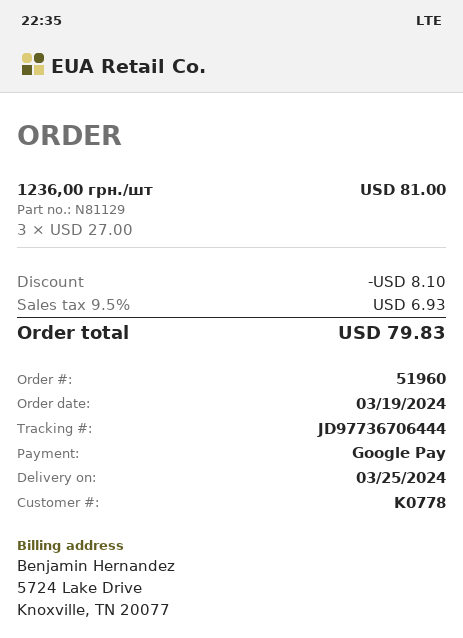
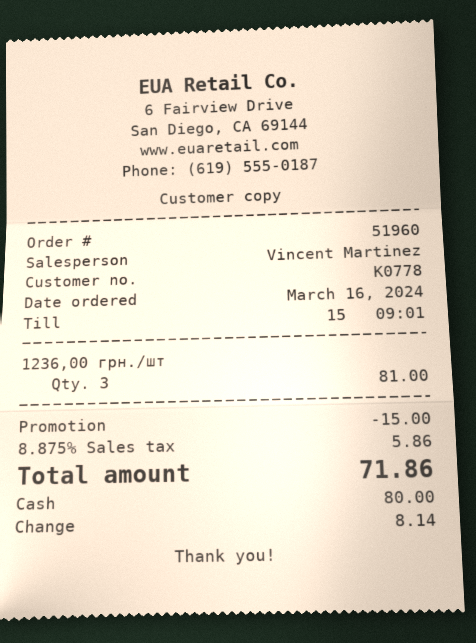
order date: 2024-03-19 -> 2024-03-16
payment method: Google Pay -> cash
discount: 8.10 -> 15.00
tax: 9.5% = 6.93 -> 8.875% = 5.86
total: 79.83 -> 71.86

